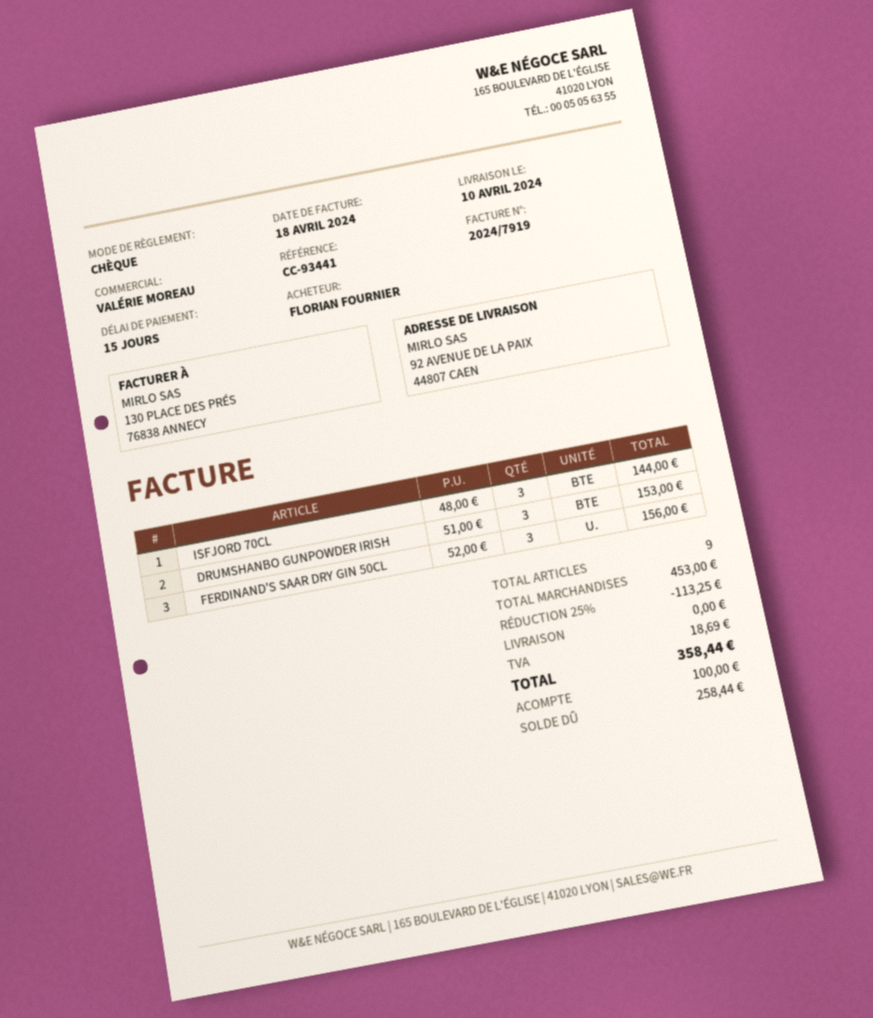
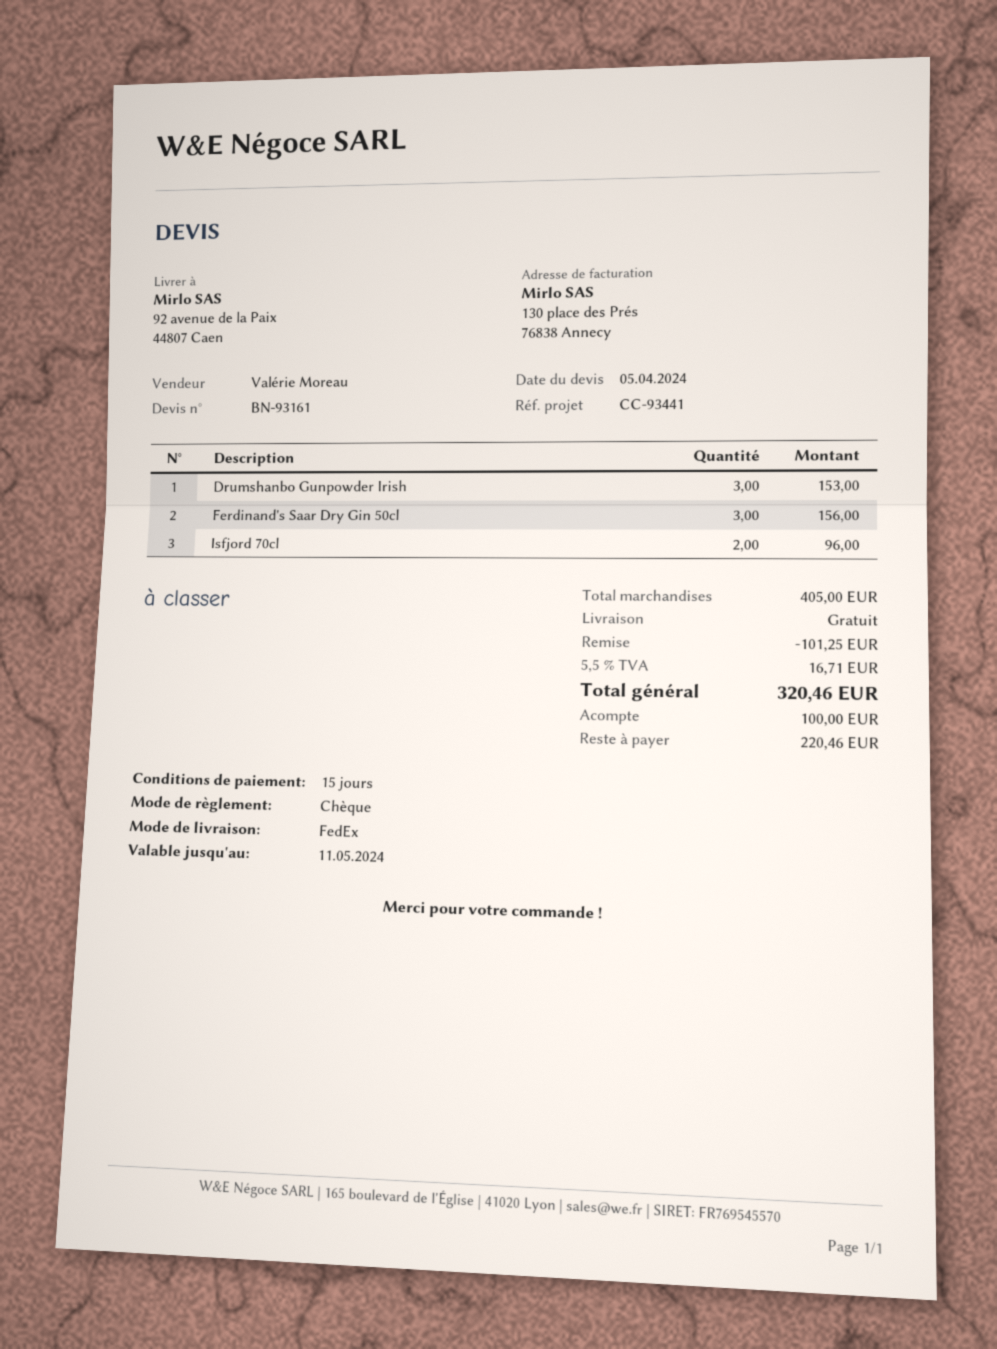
ISFJORD 70CL: 3 for 144.00 -> 2 for 96.00
subtotal: 453.00 -> 405.00
discount: 113.25 -> 101.25
tax: 18.69 -> 16.71
total: 358.44 -> 320.46
balance: 258.44 -> 220.46

